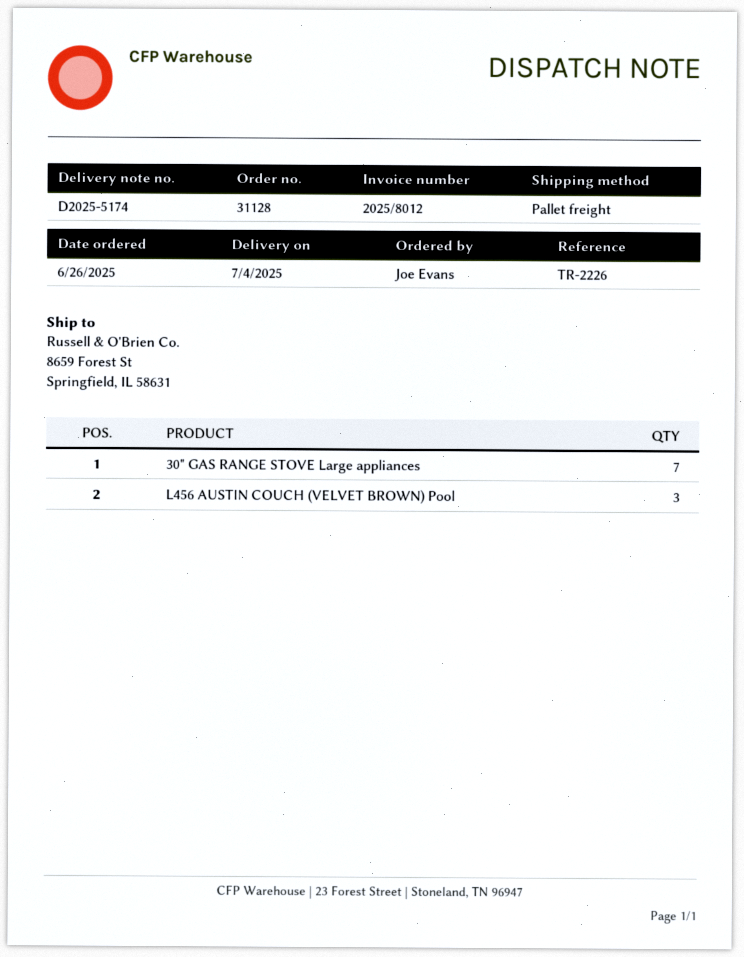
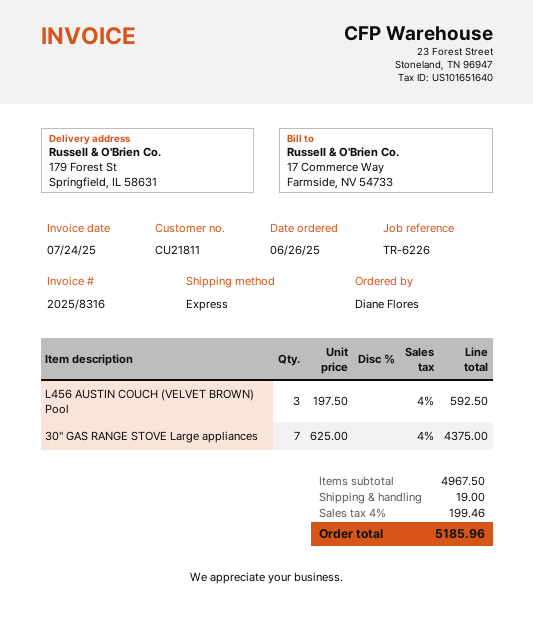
invoice number: 2025/8012 -> 2025/8316
reference: TR-2226 -> TR-6226
ordered by: Joe Evans -> Diane Flores
shipping method: pallet freight -> express
ship to: 8659 Forest St, Springfield, IL 58631 -> 179 Forest St, Springfield, IL 58631

